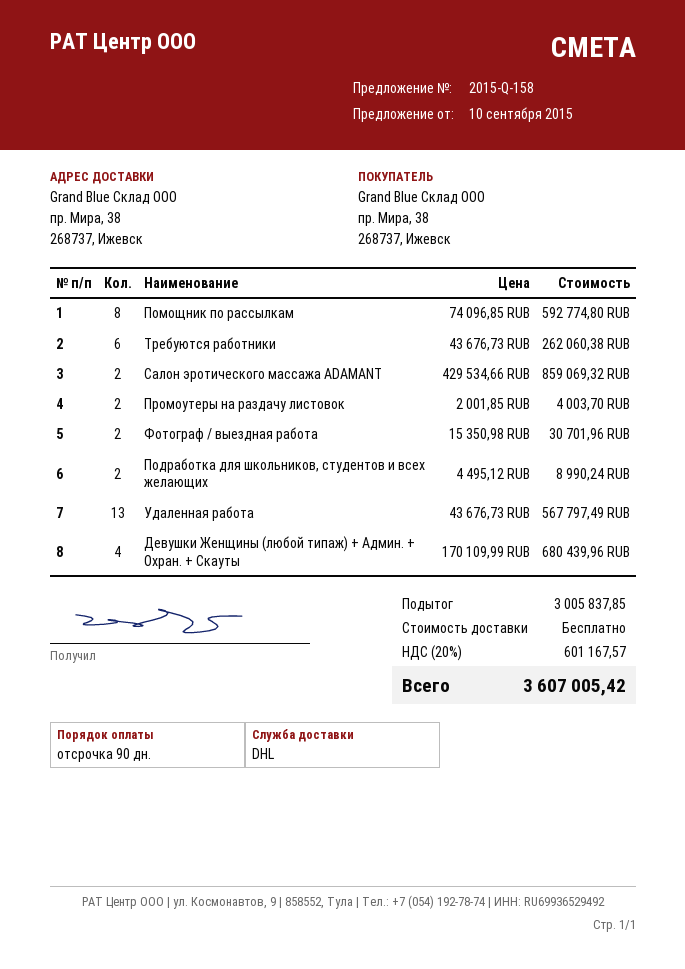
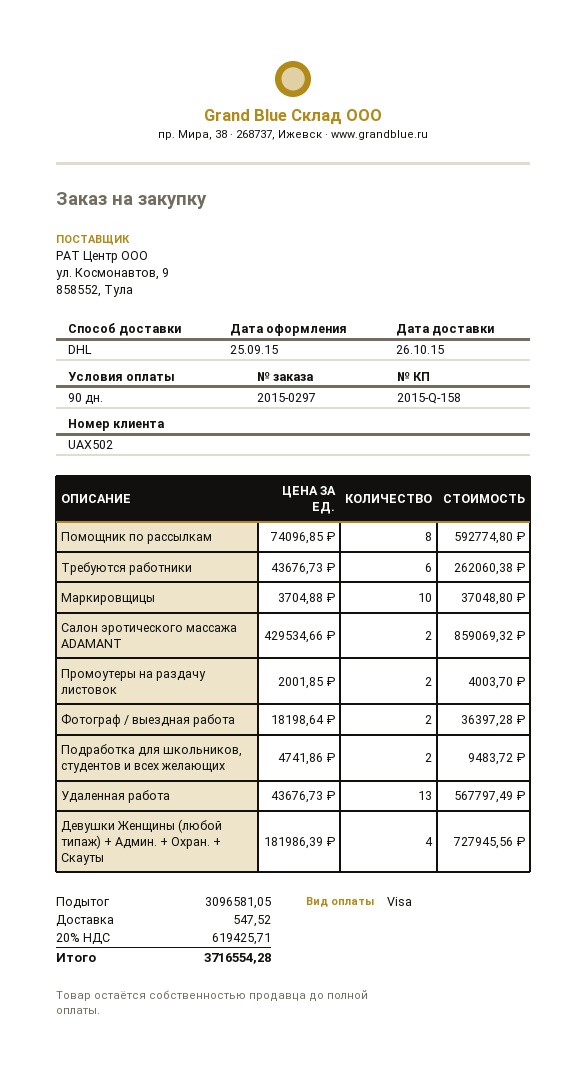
Фотограф / выездная работа: 2 x 15350.98 = 30701.96 -> 2 x 18198.64 = 36397.28
Подработка для школьников, студентов и всех желающих: 2 x 4495.12 = 8990.24 -> 2 x 4741.86 = 9483.72
Девушки Женщины (любой типаж) + Админ. + Охран. + Скауты: 4 x 170109.99 = 680439.96 -> 4 x 181986.39 = 727945.56
Маркировщицы: none -> 10 x 3704.88 = 37048.80
subtotal: 3005837.85 -> 3096581.05
shipping: 0.00 -> 547.52
tax: 20% = 601167.57 -> 20% = 619425.71
total: 3607005.42 -> 3716554.28

